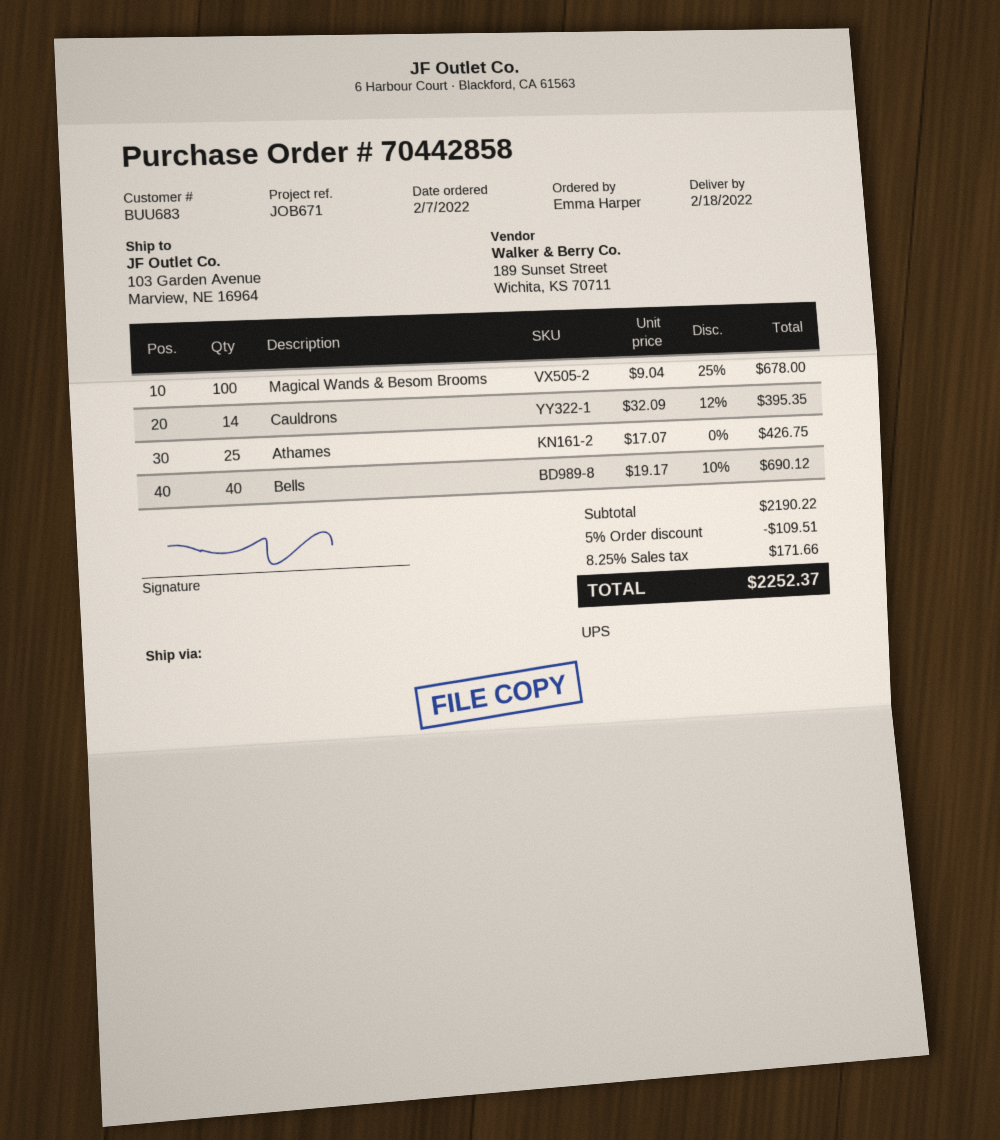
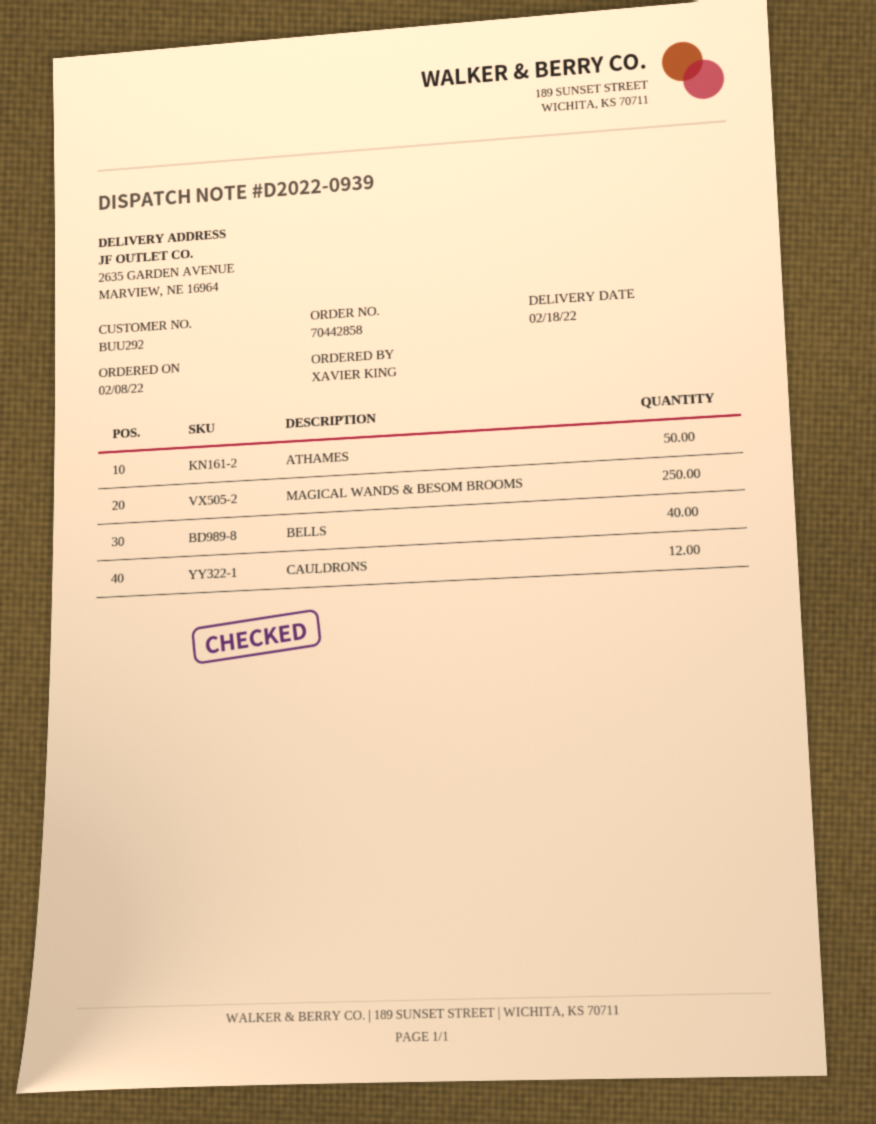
order date: 2022-02-07 -> 2022-02-08
customer number: BUU683 -> BUU292
ordered by: Emma Harper -> XAVIER KING
ship to: 103 Garden Avenue, Marview, NE 16964 -> 2635 GARDEN AVENUE, MARVIEW, NE 16964
Magical Wands & Besom Brooms: 100 -> 250
Cauldrons: 14 -> 12
Athames: 25 -> 50

